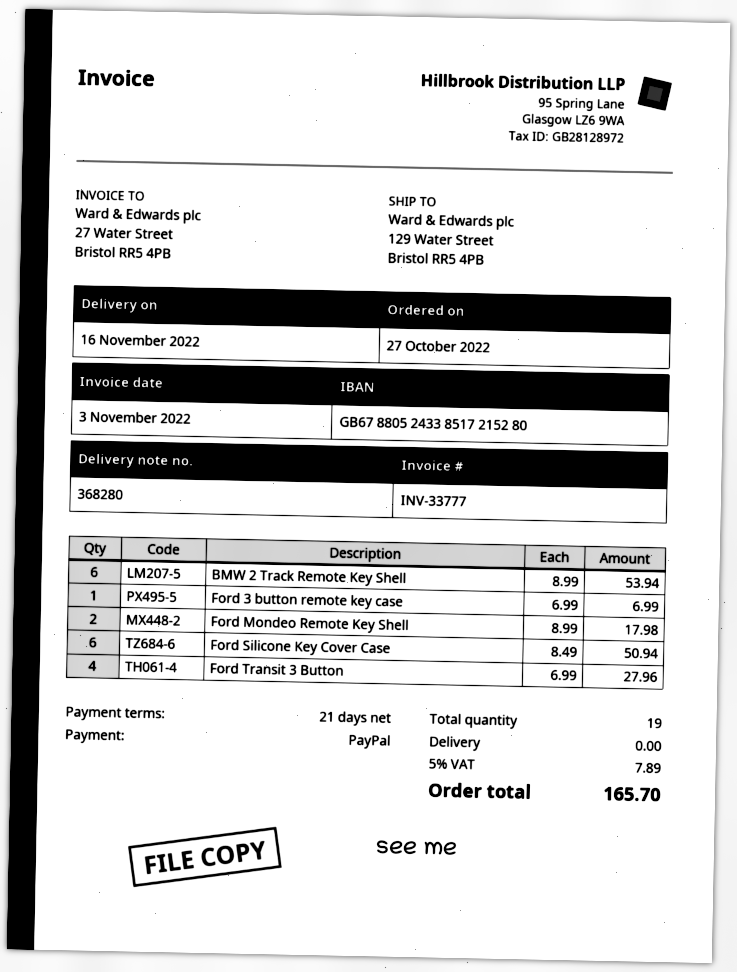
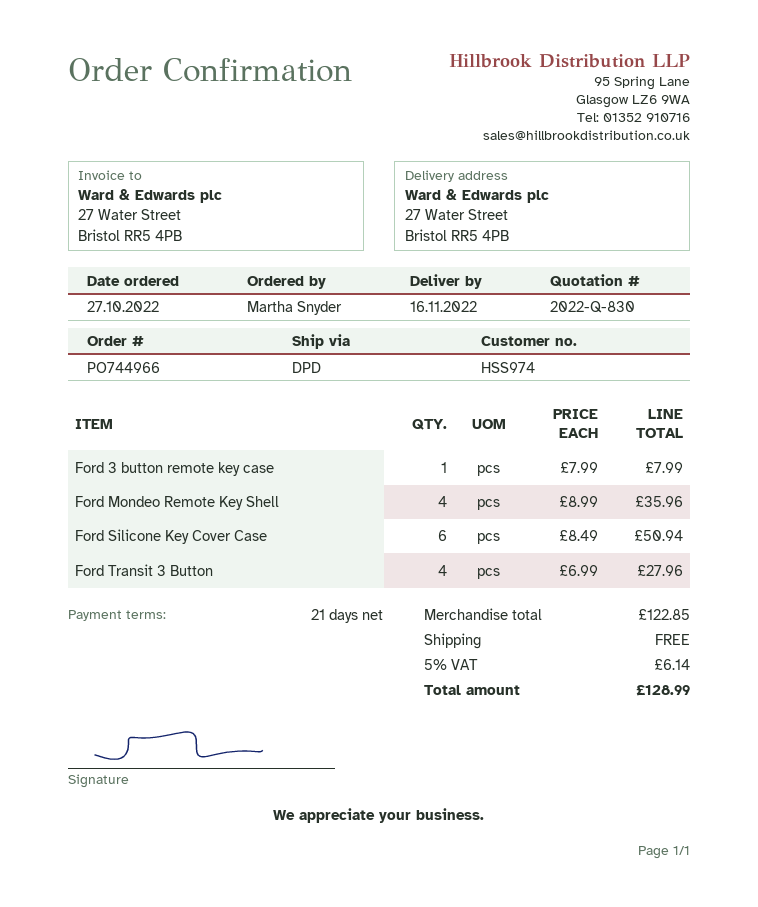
ship to: 129 Water Street, Bristol RR5 4PB -> 27 Water Street, Bristol RR5 4PB
BMW 2 Track Remote Key Shell: 6 x 8.99 = 53.94 -> none
Ford 3 button remote key case: 1 x 6.99 = 6.99 -> 1 x 7.99 = 7.99
Ford Mondeo Remote Key Shell: 2 x 8.99 = 17.98 -> 4 x 8.99 = 35.96
tax: 5% = 7.89 -> 5% = 6.14
total: 165.70 -> 128.99

